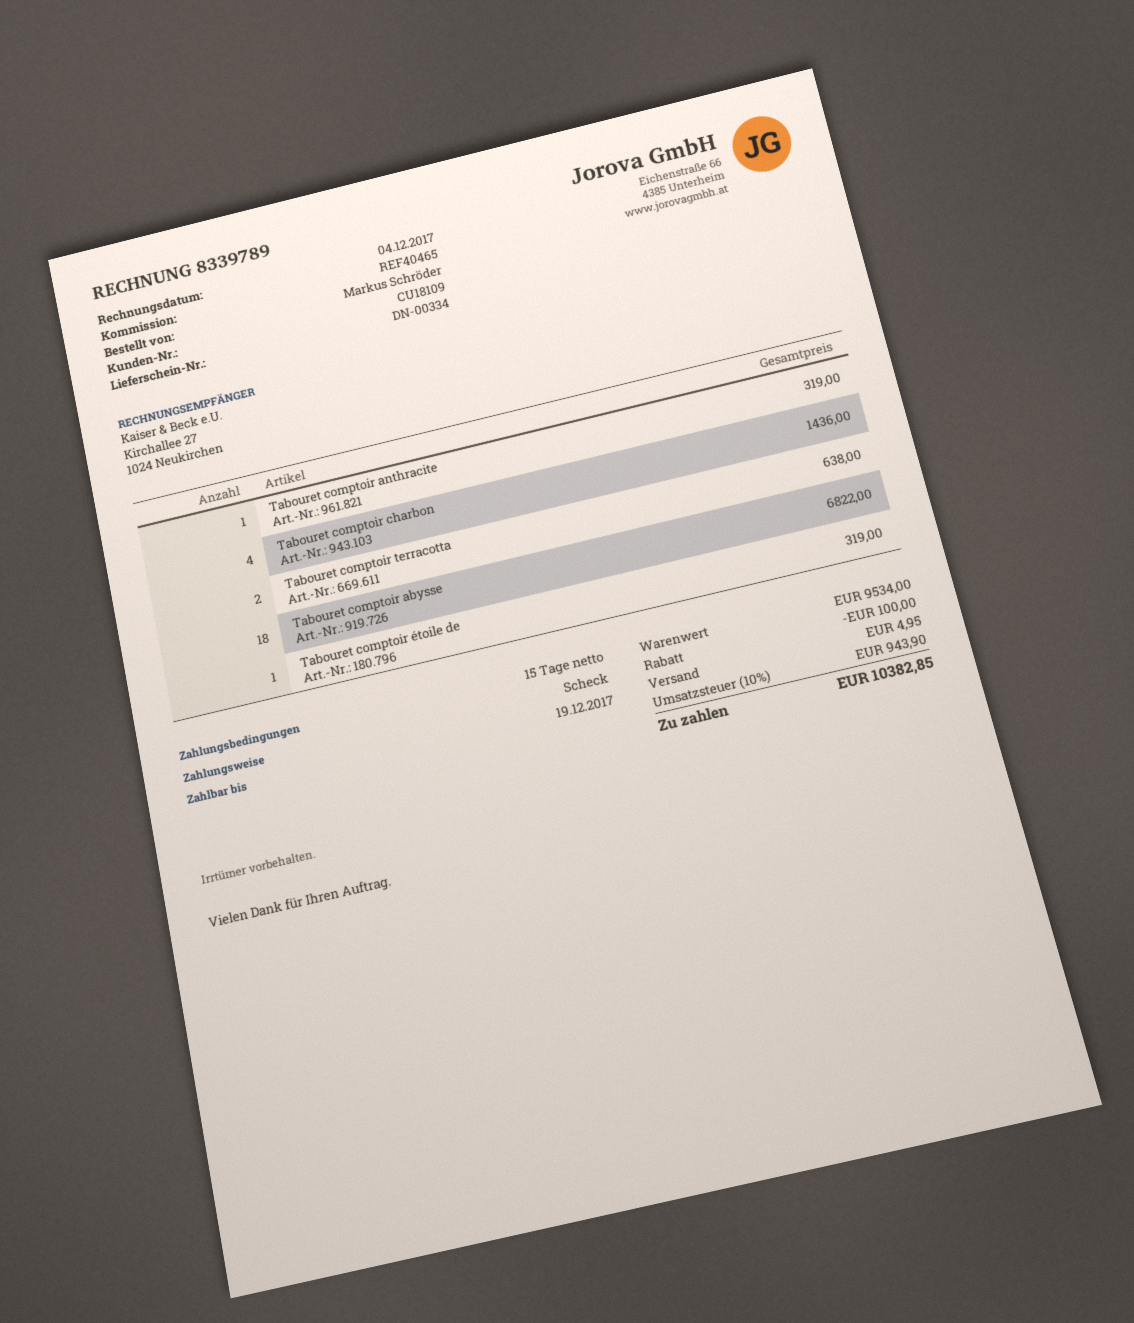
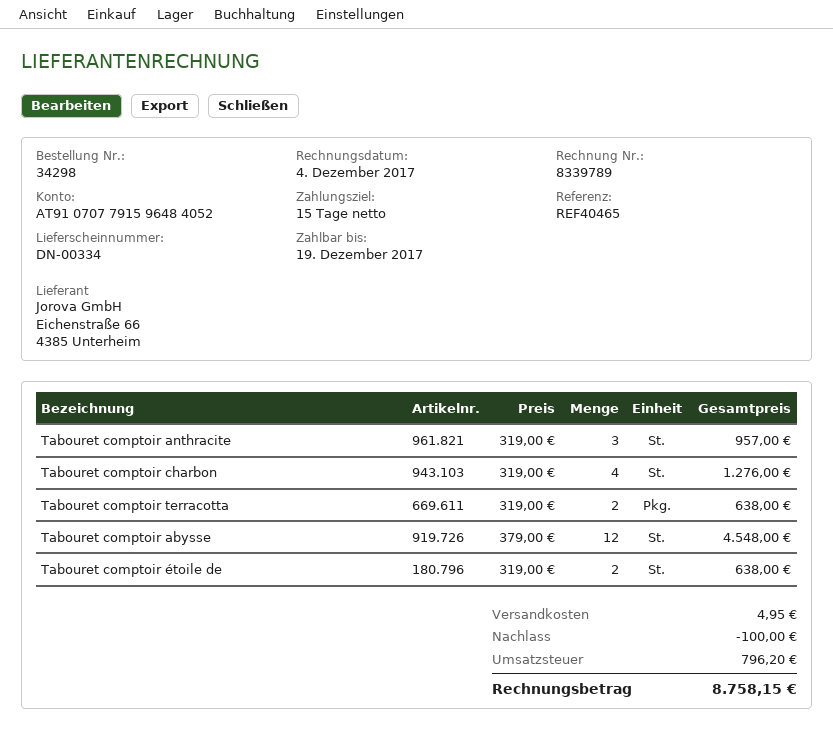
Tabouret comptoir anthracite: 1 for 319.00 -> 3 for 957.00
Tabouret comptoir charbon: 4 for 1436.00 -> 4 for 1276.00
Tabouret comptoir abysse: 18 for 6822.00 -> 12 for 4548.00
Tabouret comptoir étoile de: 1 for 319.00 -> 2 for 638.00
tax: 943.90 -> 796.20
total: 10382.85 -> 8758.15

